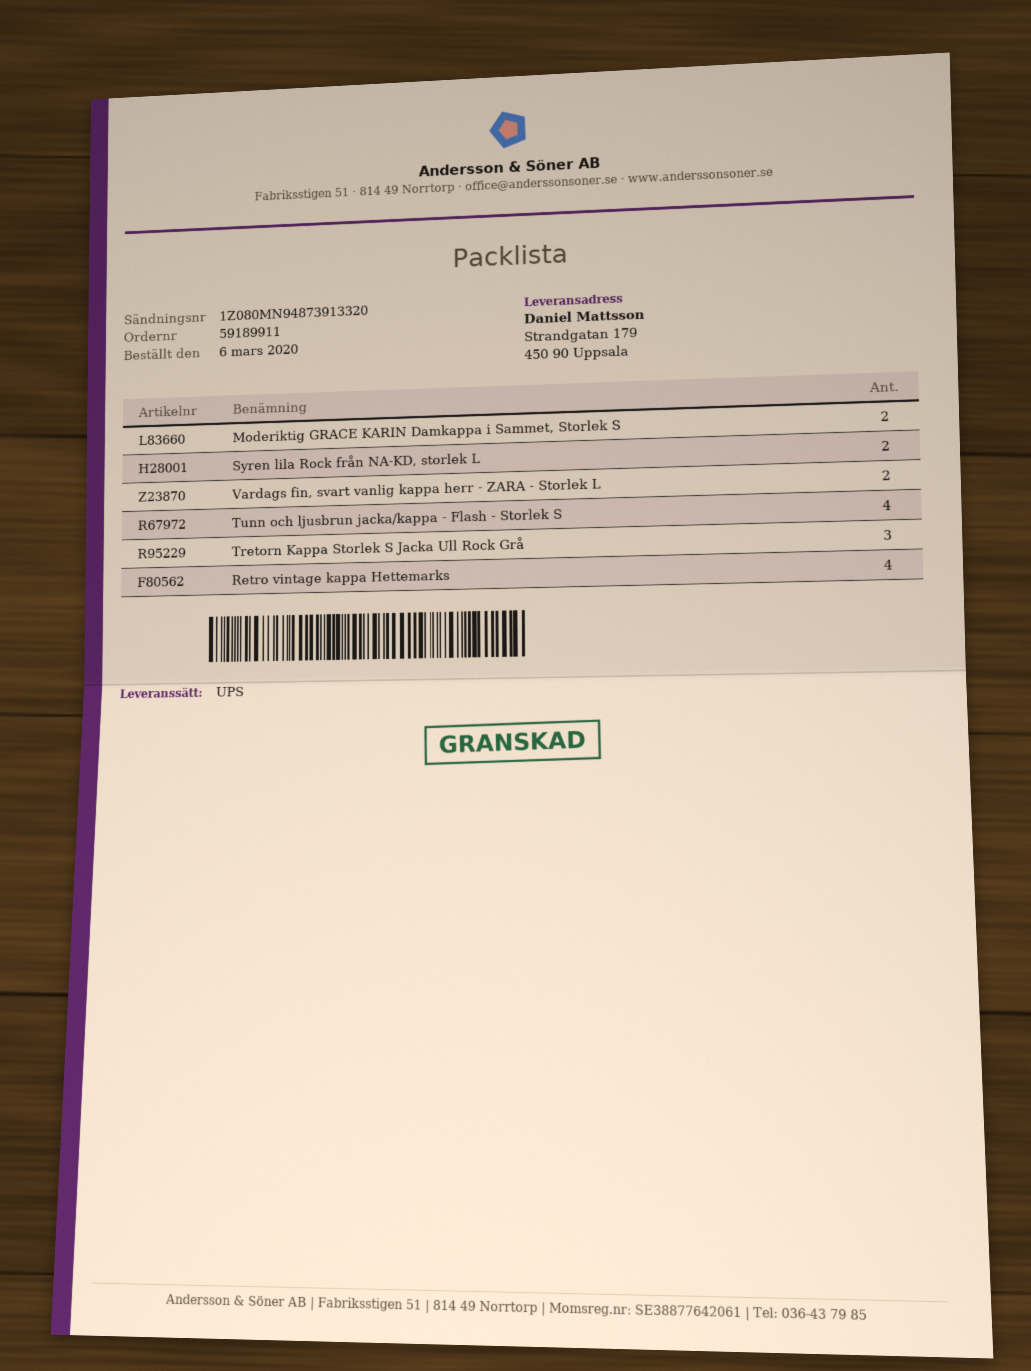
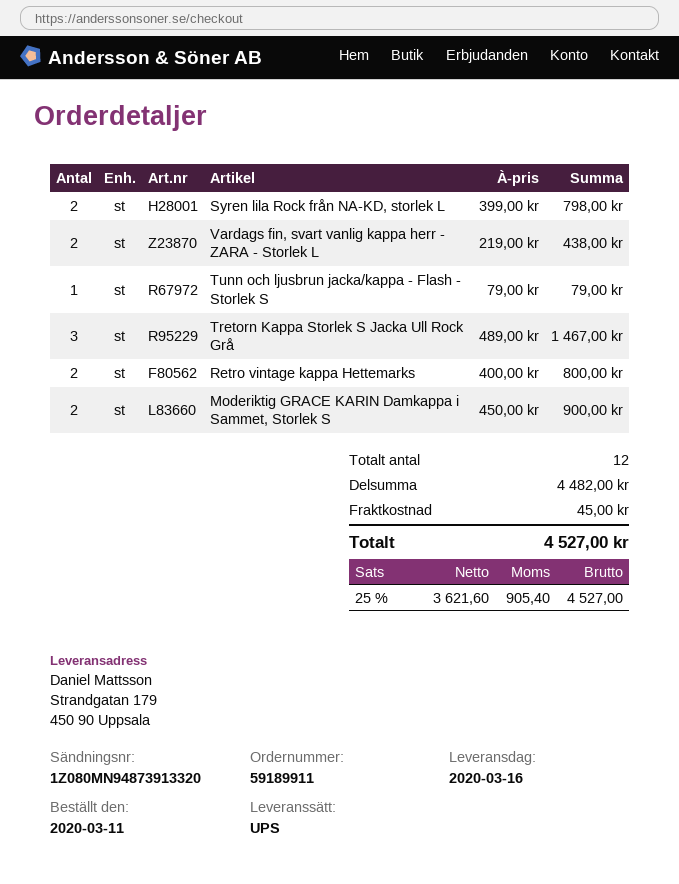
order date: 2020-03-06 -> 2020-03-11
Tunn och ljusbrun jacka/kappa - Flash - Storlek S: 4 -> 1
Retro vintage kappa Hettemarks: 4 -> 2

